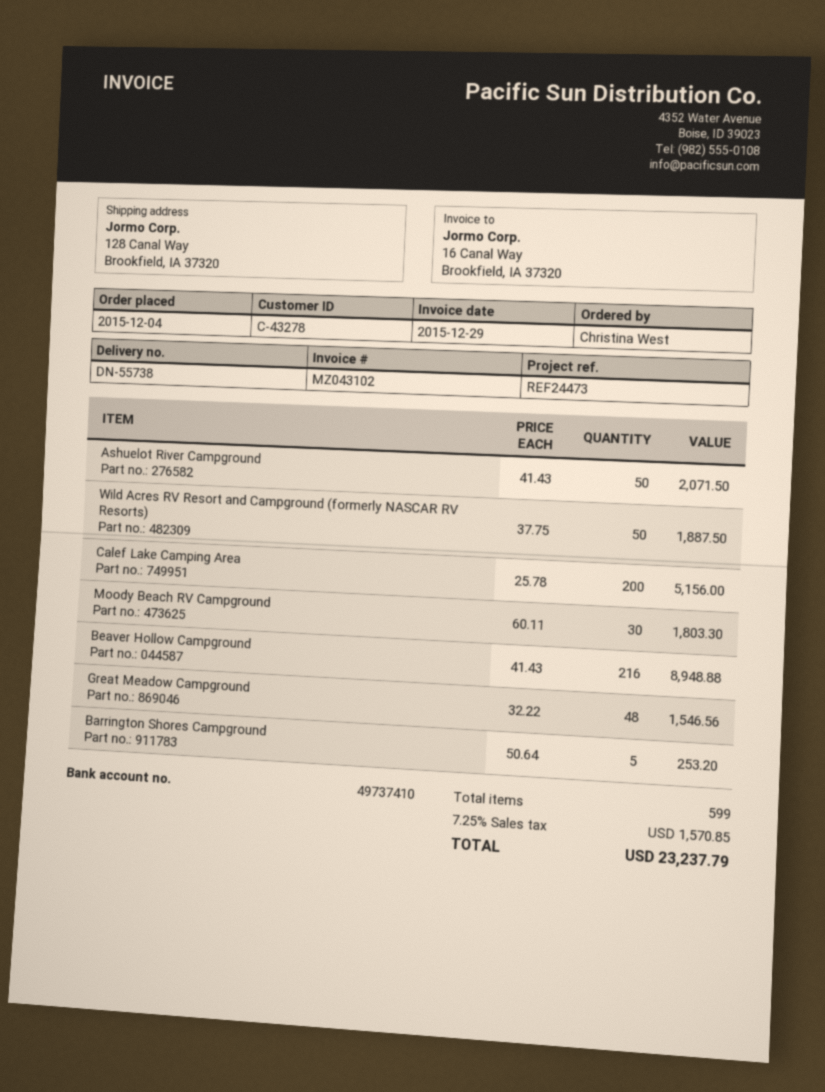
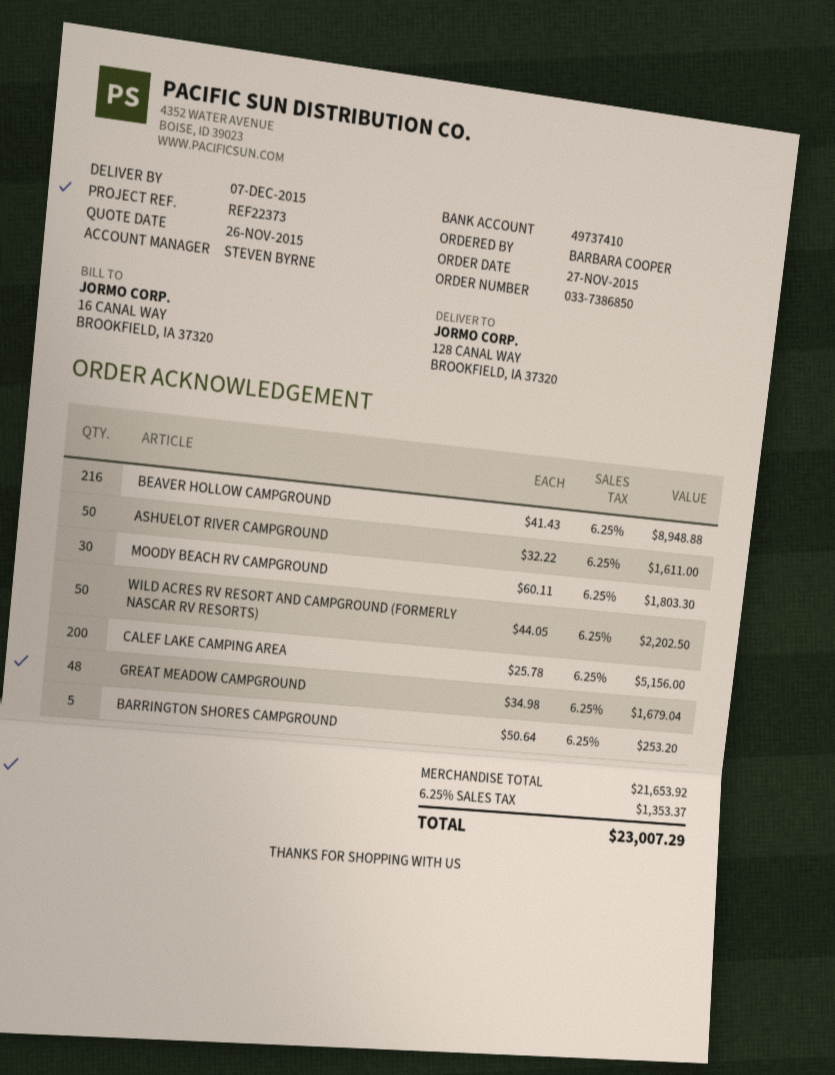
order date: 2015-12-04 -> 2015-11-27
reference: REF24473 -> REF22373
ordered by: Christina West -> BARBARA COOPER
Ashuelot River Campground: 50 x 41.43 = 2071.50 -> 50 x 32.22 = 1611.00
Wild Acres RV Resort and Campground (formerly NASCAR RV Resorts): 50 x 37.75 = 1887.50 -> 50 x 44.05 = 2202.50
Great Meadow Campground: 48 x 32.22 = 1546.56 -> 48 x 34.98 = 1679.04
tax: 7.25% = 1570.85 -> 6.25% = 1353.37
total: 23237.79 -> 23007.29

